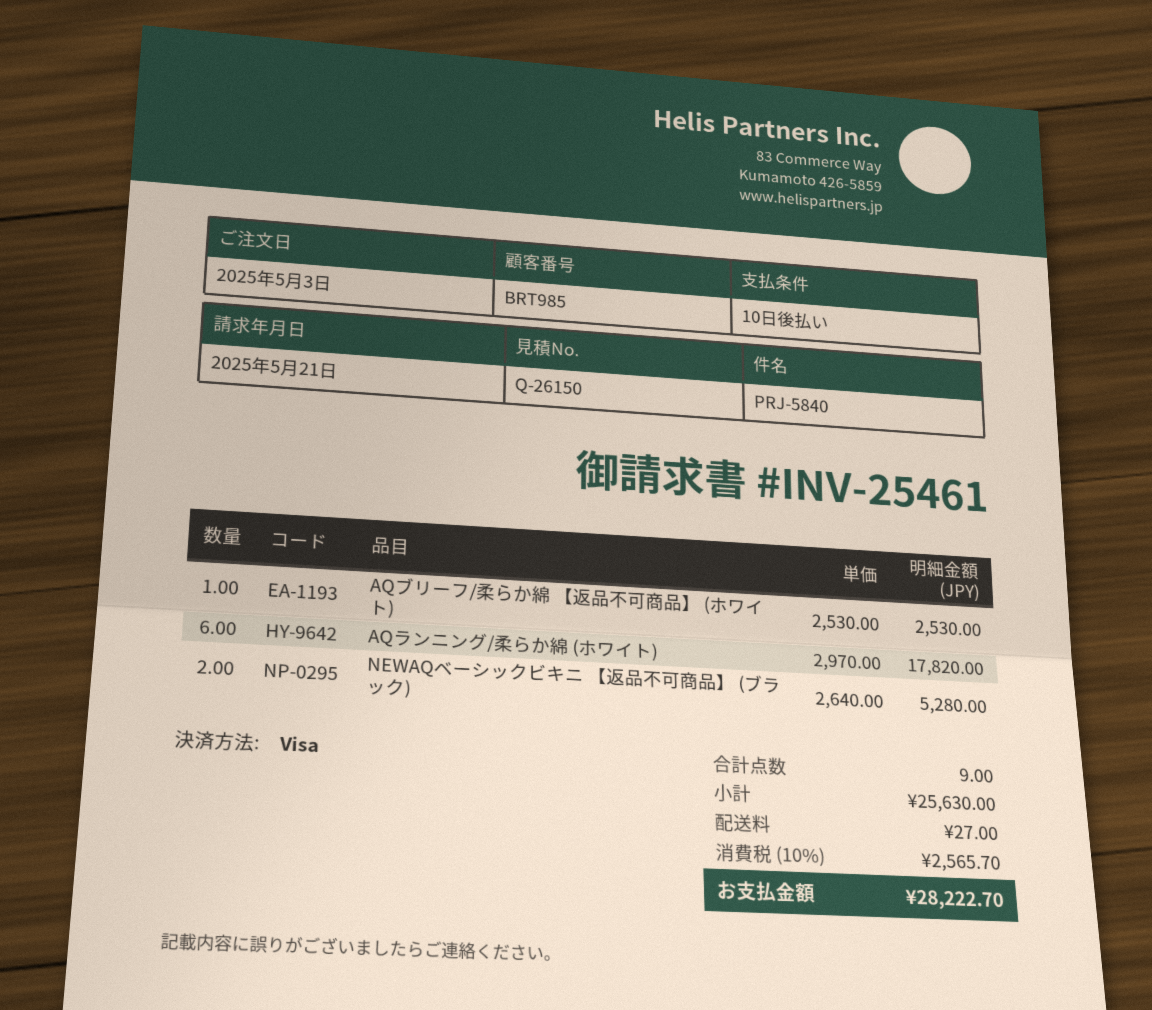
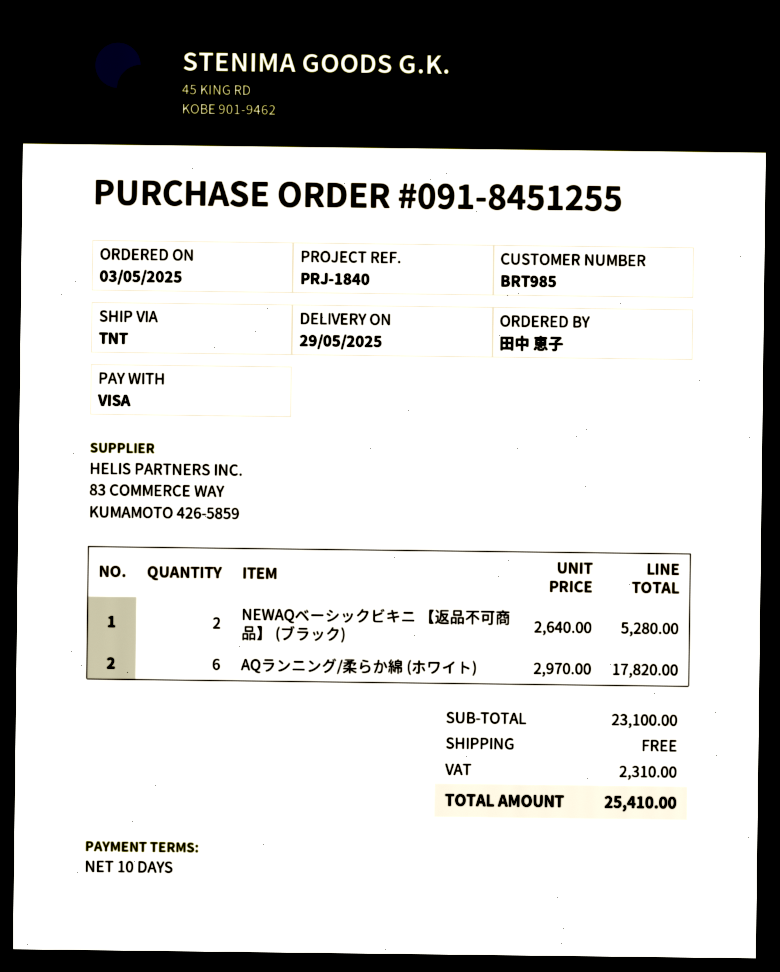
reference: PRJ-5840 -> PRJ-1840
AQブリーフ/柔らか綿 【返品不可商品】 (ホワイト): 1 x 2530.00 = 2530.00 -> none
subtotal: 25630.00 -> 23100.00
shipping: 27.00 -> 0.00
tax: 2565.70 -> 2310.00
total: 28222.70 -> 25410.00

